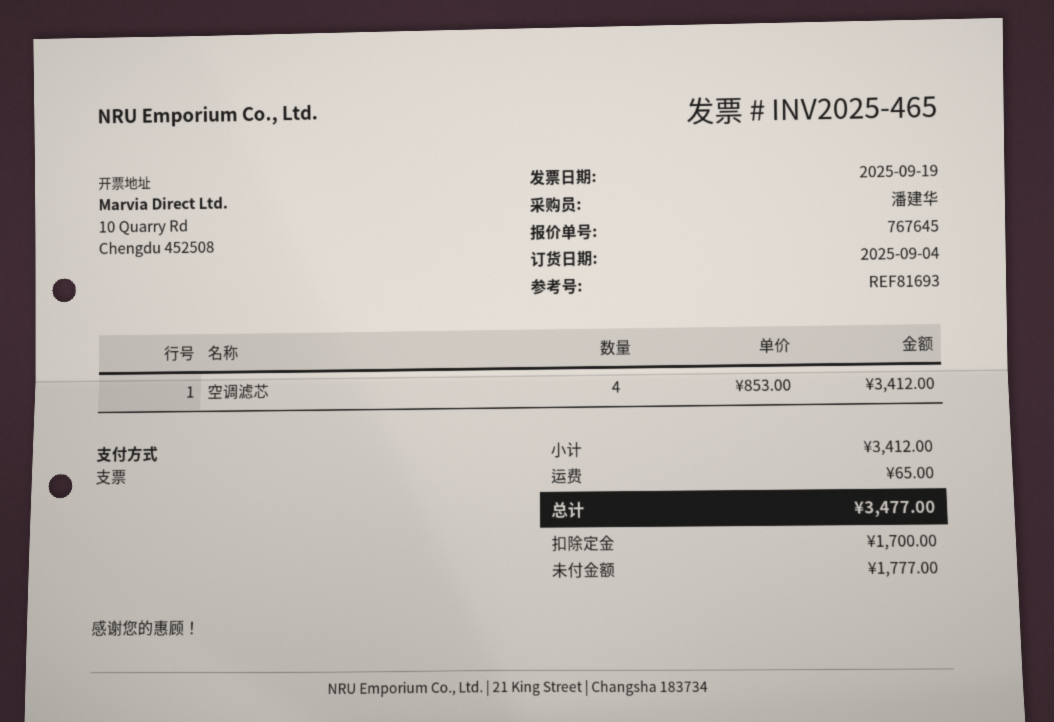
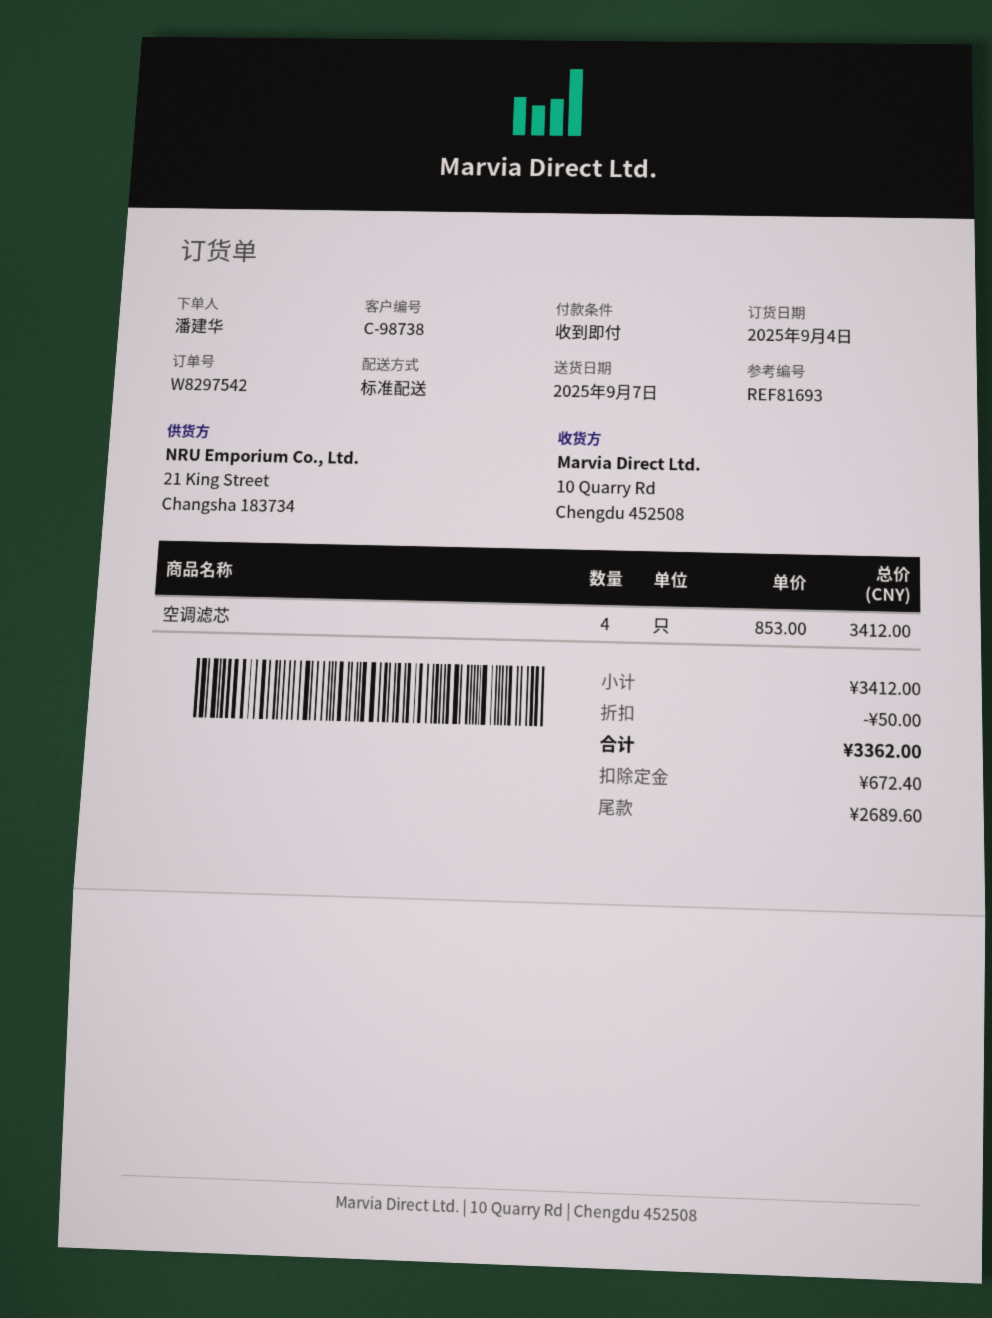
discount: none -> 50.00
shipping: 65.00 -> none
total: 3477.00 -> 3362.00
deposit: 1700.00 -> 672.40
balance: 1777.00 -> 2689.60

